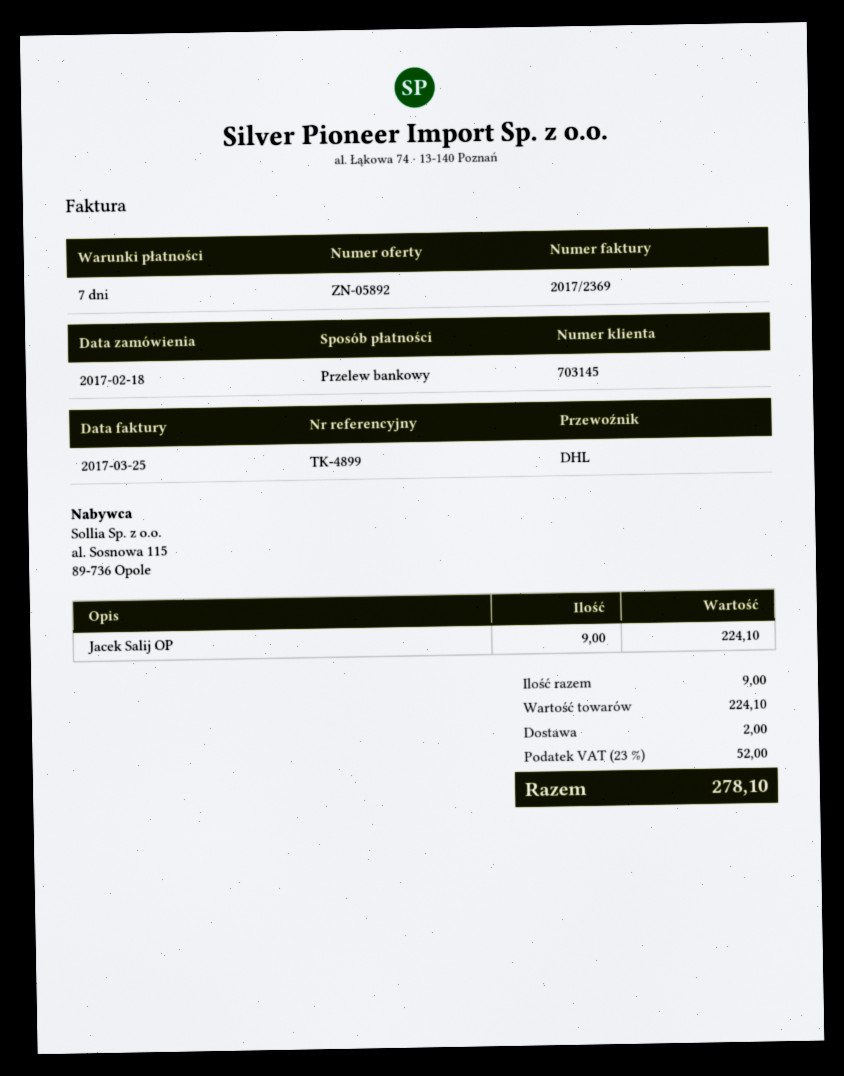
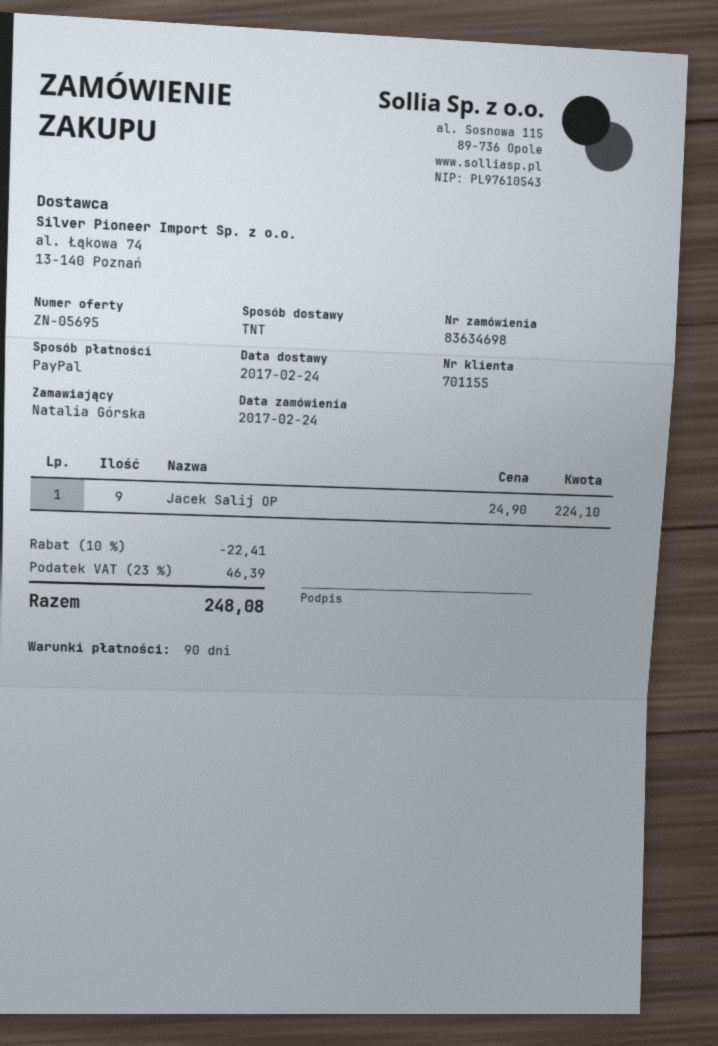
quote number: ZN-05892 -> ZN-05695
order date: 2017-02-18 -> 2017-02-24
payment terms: 7 days -> 90 days
customer number: 703145 -> 701155
payment method: bank transfer -> PayPal
shipping method: DHL -> TNT
discount: none -> 10% = 22.41
shipping: 2.00 -> none
tax: 23% = 52.00 -> 23% = 46.39
total: 278.10 -> 248.08

